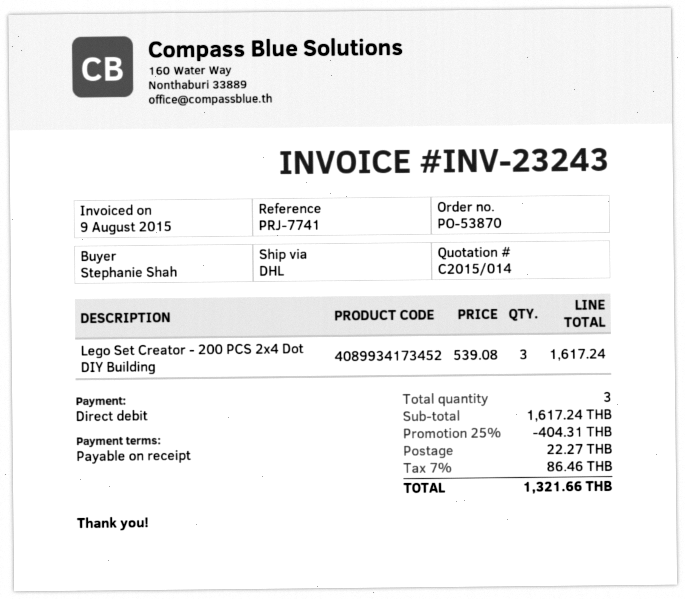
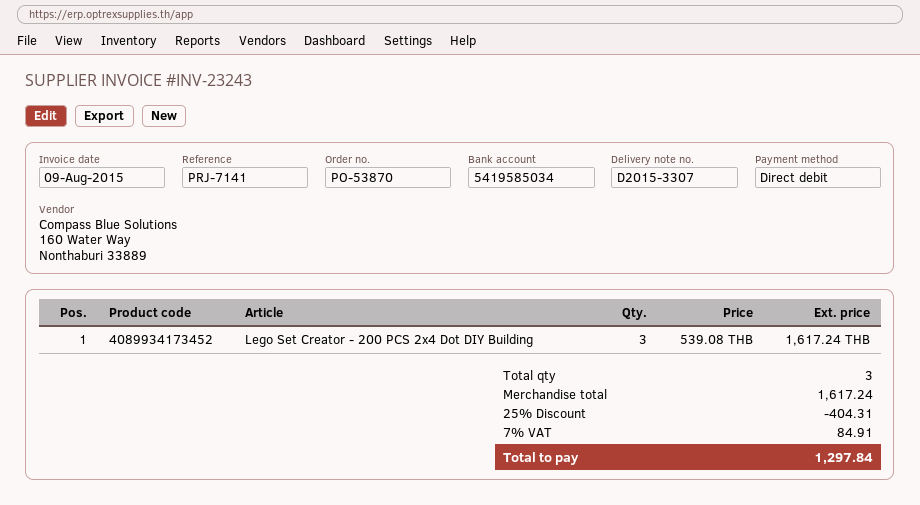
reference: PRJ-7741 -> PRJ-7141
shipping: 22.27 -> none
tax: 7% = 86.46 -> 7% = 84.91
total: 1321.66 -> 1297.84

